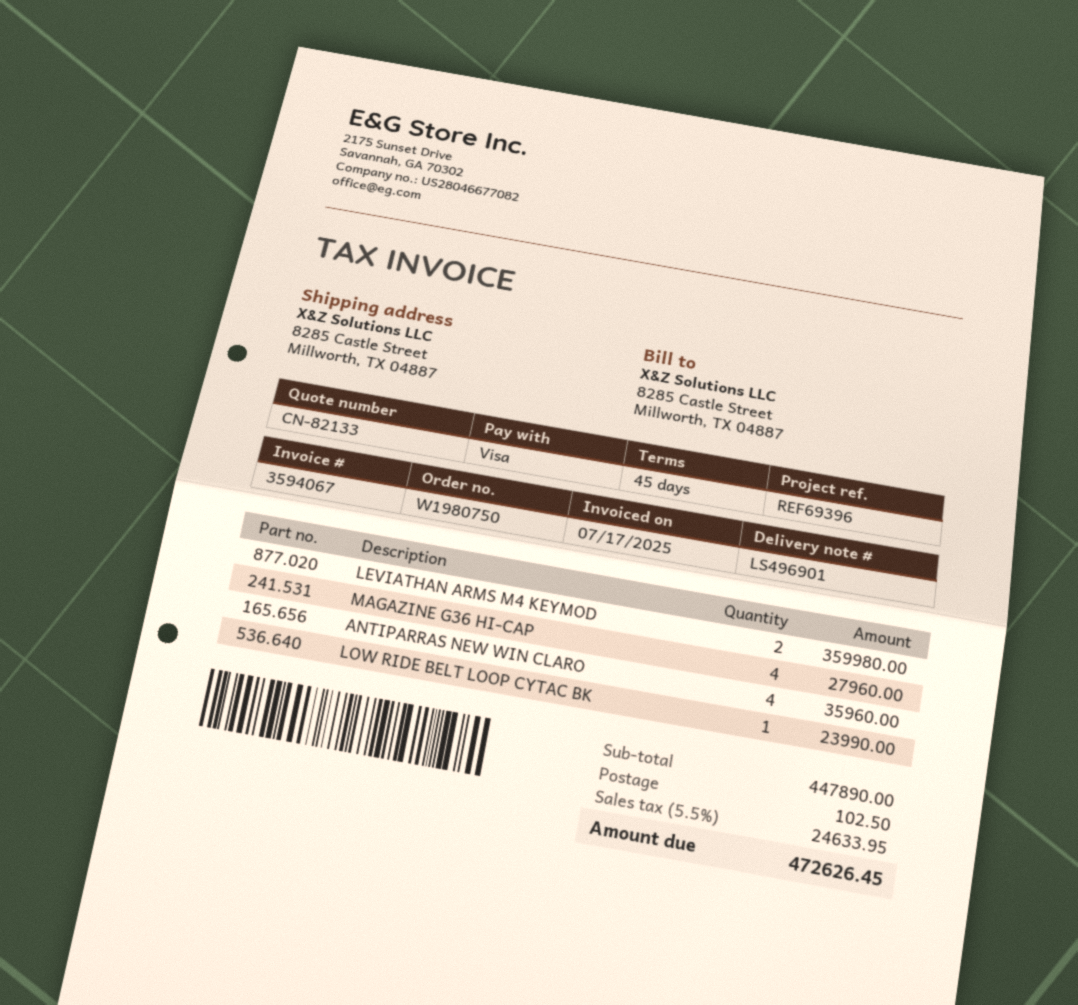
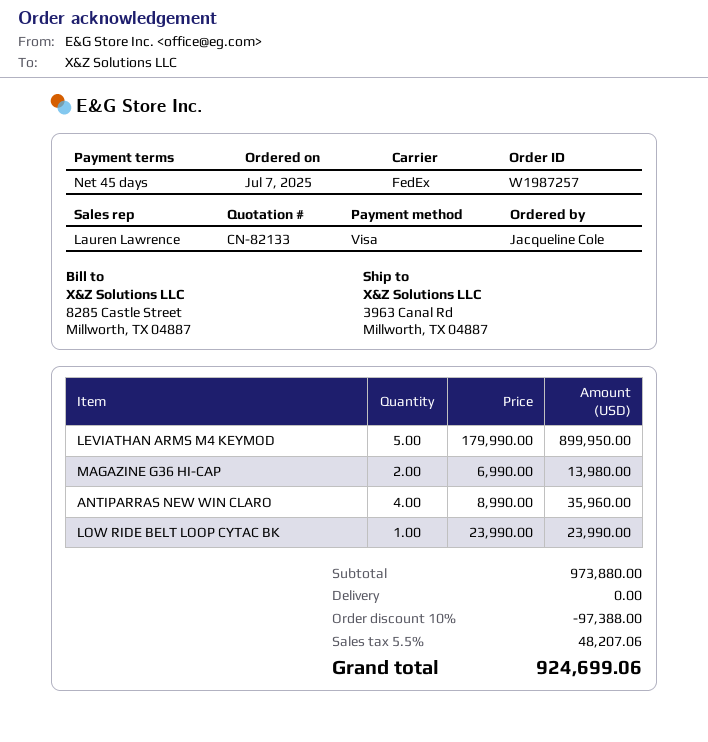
order number: W1980750 -> W1987257
ship to: 8285 Castle Street, Millworth, TX 04887 -> 3963 Canal Rd, Millworth, TX 04887
LEVIATHAN ARMS M4 KEYMOD: 2 for 359980.00 -> 5 for 899950.00
MAGAZINE G36 HI-CAP: 4 for 27960.00 -> 2 for 13980.00
subtotal: 447890.00 -> 973880.00
discount: none -> 10% = 97388.00
shipping: 102.50 -> 0.00
tax: 5.5% = 24633.95 -> 5.5% = 48207.06
total: 472626.45 -> 924699.06

